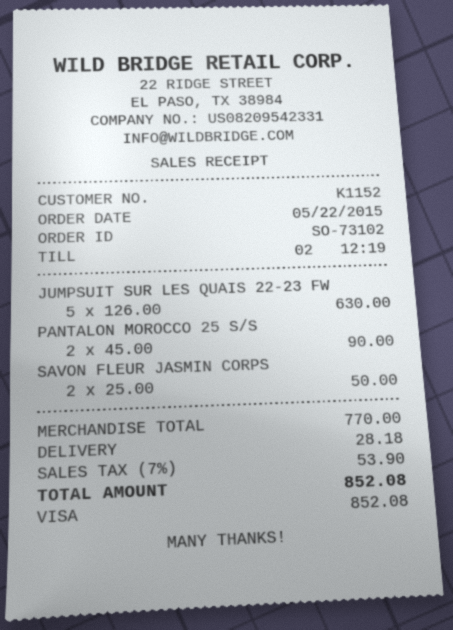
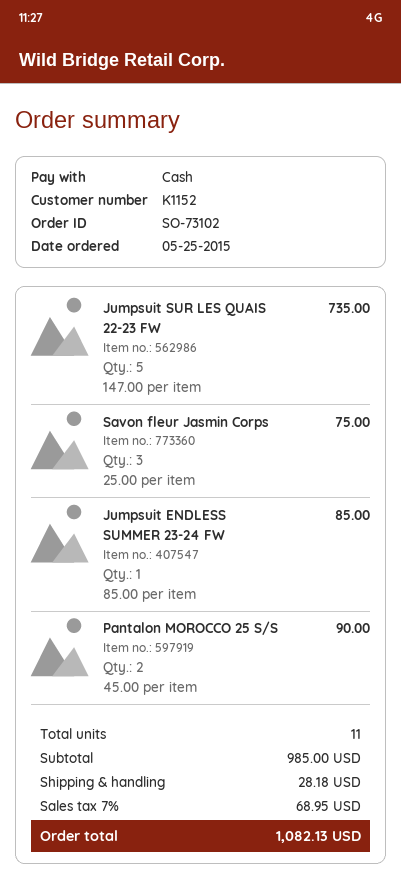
order date: 2015-05-22 -> 2015-05-25
payment method: Visa -> cash
JUMPSUIT SUR LES QUAIS 22-23 FW: 5 x 126.00 = 630.00 -> 5 x 147.00 = 735.00
SAVON FLEUR JASMIN CORPS: 2 x 25.00 = 50.00 -> 3 x 25.00 = 75.00
Jumpsuit ENDLESS SUMMER 23-24 FW: none -> 1 x 85.00 = 85.00
subtotal: 770.00 -> 985.00
tax: 7% = 53.90 -> 7% = 68.95
total: 852.08 -> 1082.13

